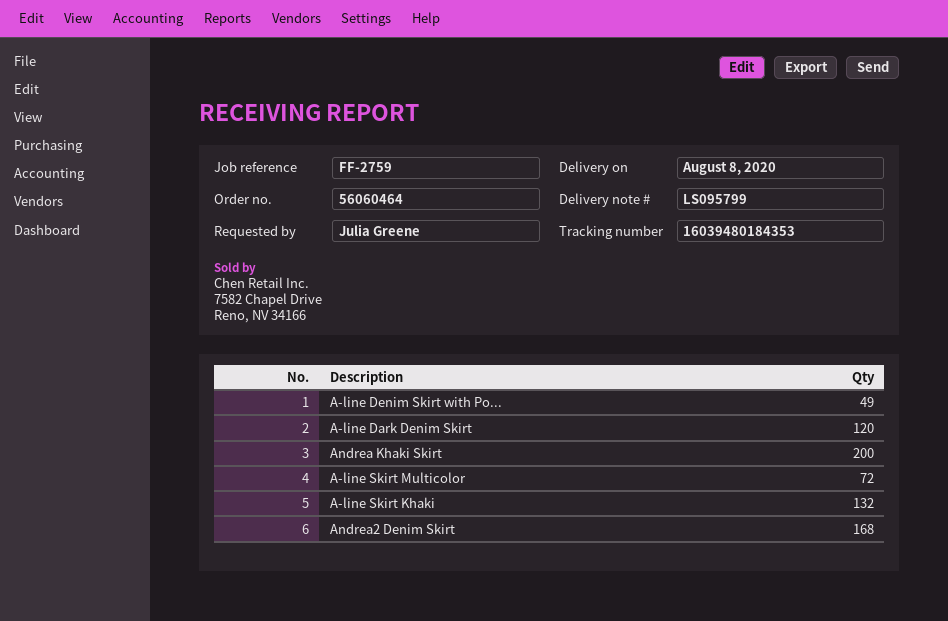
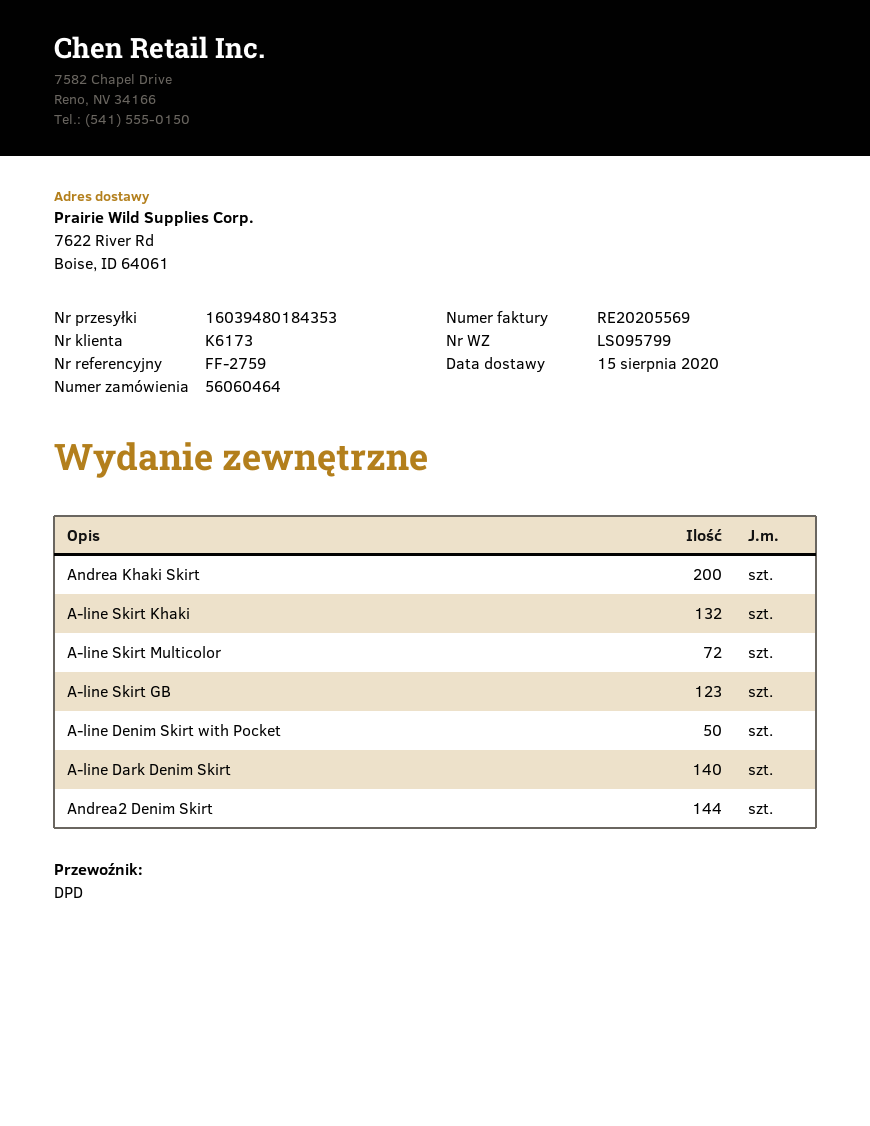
delivery date: 2020-08-08 -> 2020-08-15
A-line Denim Skirt with Po...: 49 -> 50
A-line Dark Denim Skirt: 120 -> 140
Andrea2 Denim Skirt: 168 -> 144
A-line Skirt GB: none -> 123

